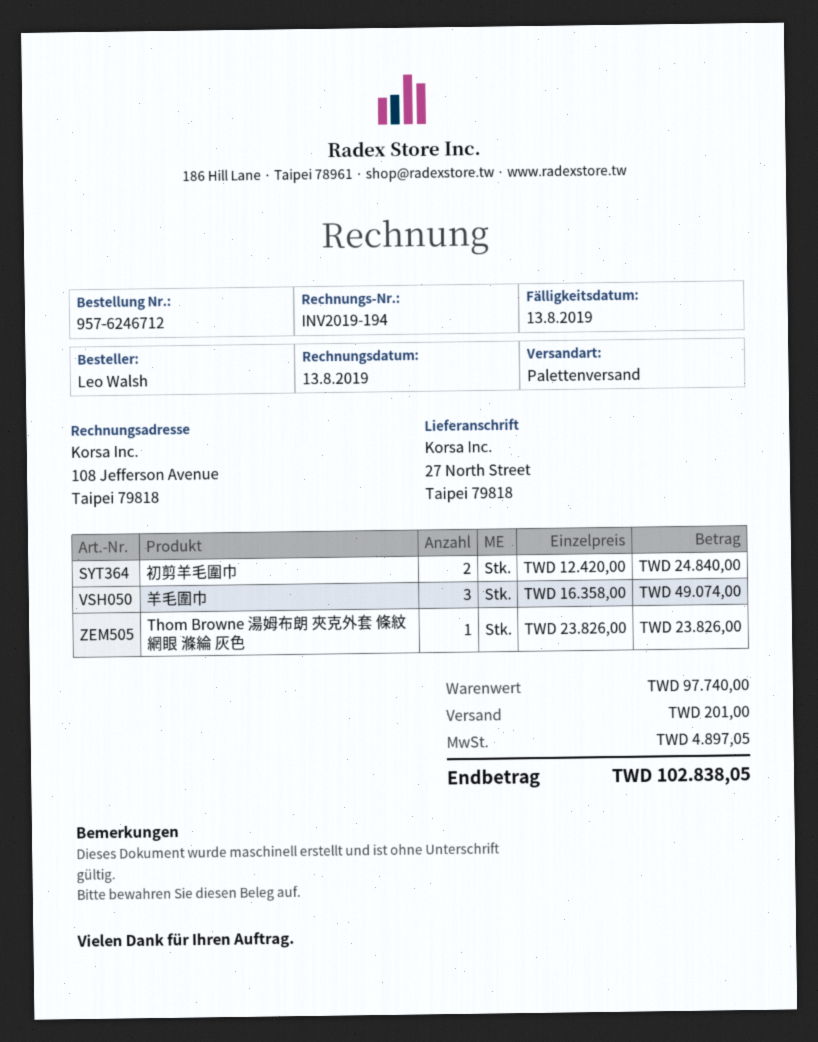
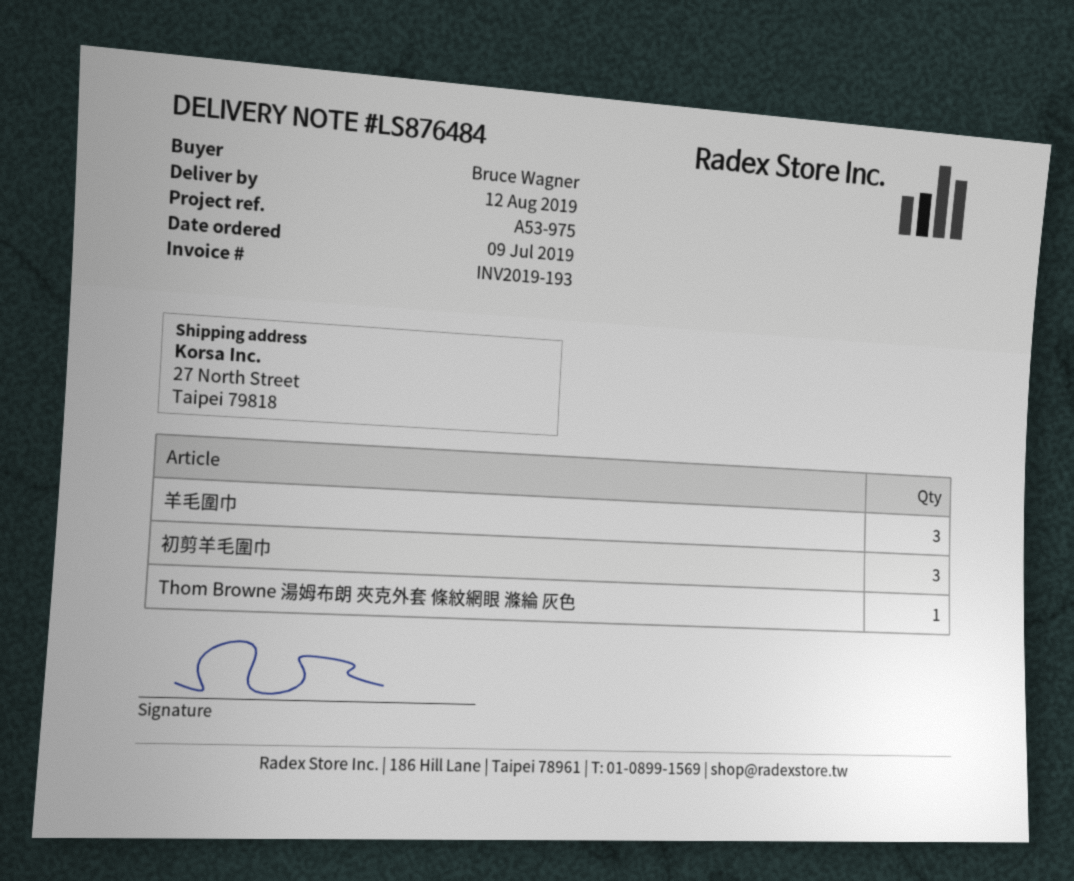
invoice number: INV2019-194 -> INV2019-193
ordered by: Leo Walsh -> Bruce Wagner
初剪羊毛圍巾: 2 -> 3

